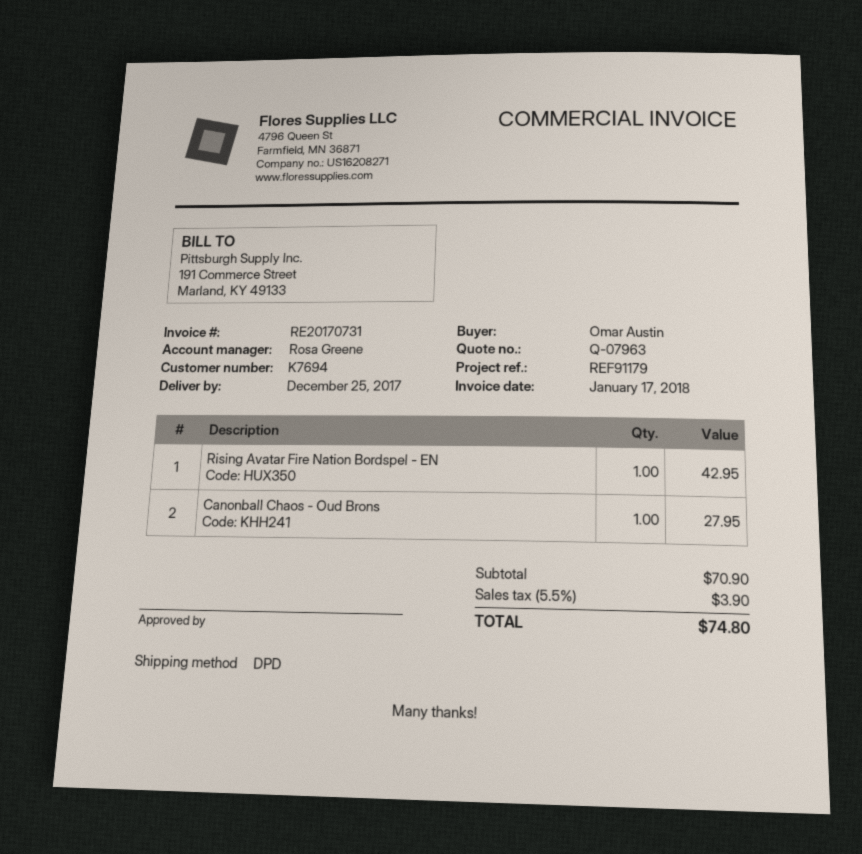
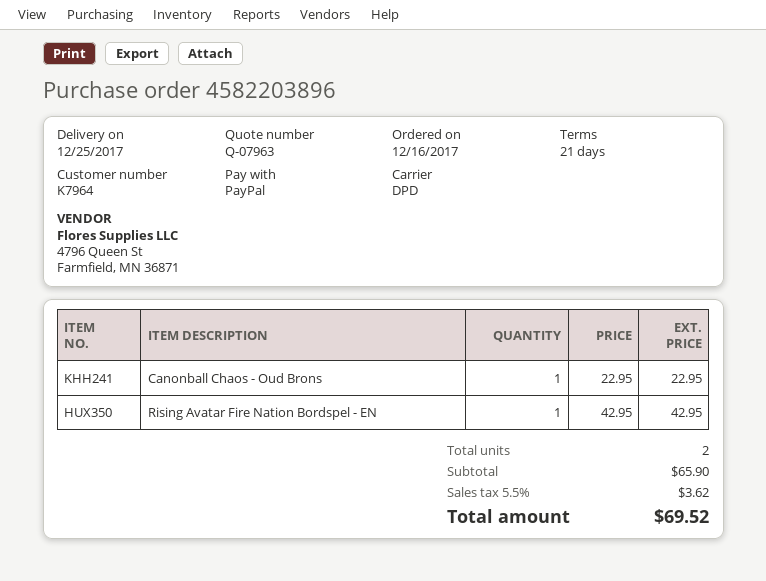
customer number: K7694 -> K7964
Canonball Chaos - Oud Brons: 1 for 27.95 -> 1 for 22.95
subtotal: 70.90 -> 65.90
tax: 5.5% = 3.90 -> 5.5% = 3.62
total: 74.80 -> 69.52

